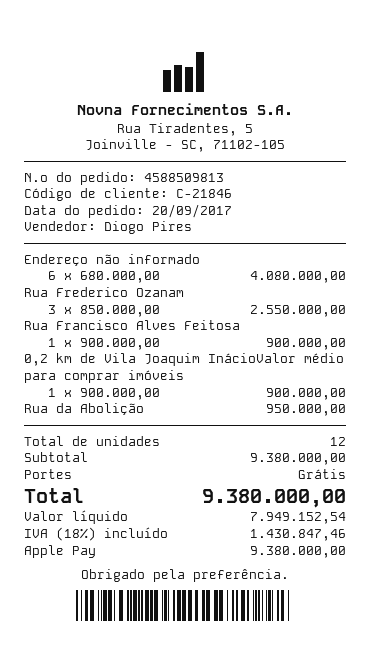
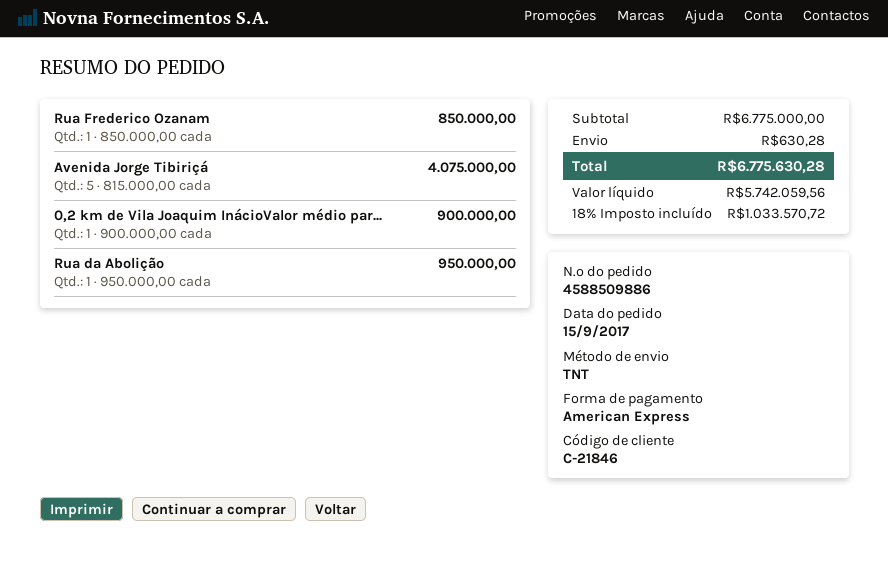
order number: 4588509813 -> 4588509886
order date: 2017-09-20 -> 2017-09-15
payment method: Apple Pay -> American Express
Endereço não informado: 6 x 680000.00 = 4080000.00 -> none
Rua Frederico Ozanam: 3 x 850000.00 = 2550000.00 -> 1 x 850000.00 = 850000.00
Rua Francisco Alves Feitosa: 1 x 900000.00 = 900000.00 -> none
Avenida Jorge Tibiriçá: none -> 5 x 815000.00 = 4075000.00
subtotal: 9380000.00 -> 6775000.00
shipping: 0.00 -> 630.28
net: 7949152.54 -> 5742059.56
tax: 18% = 1430847.46 -> 18% = 1033570.72
total: 9380000.00 -> 6775630.28

